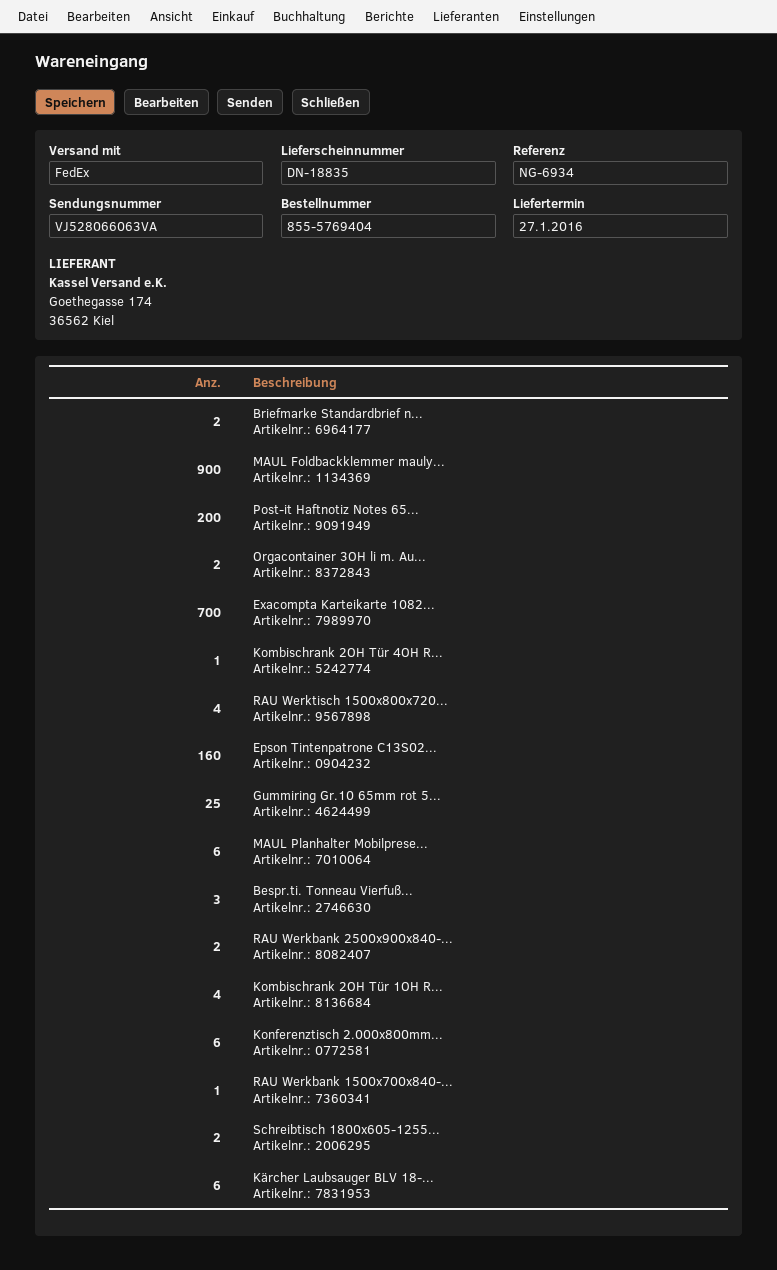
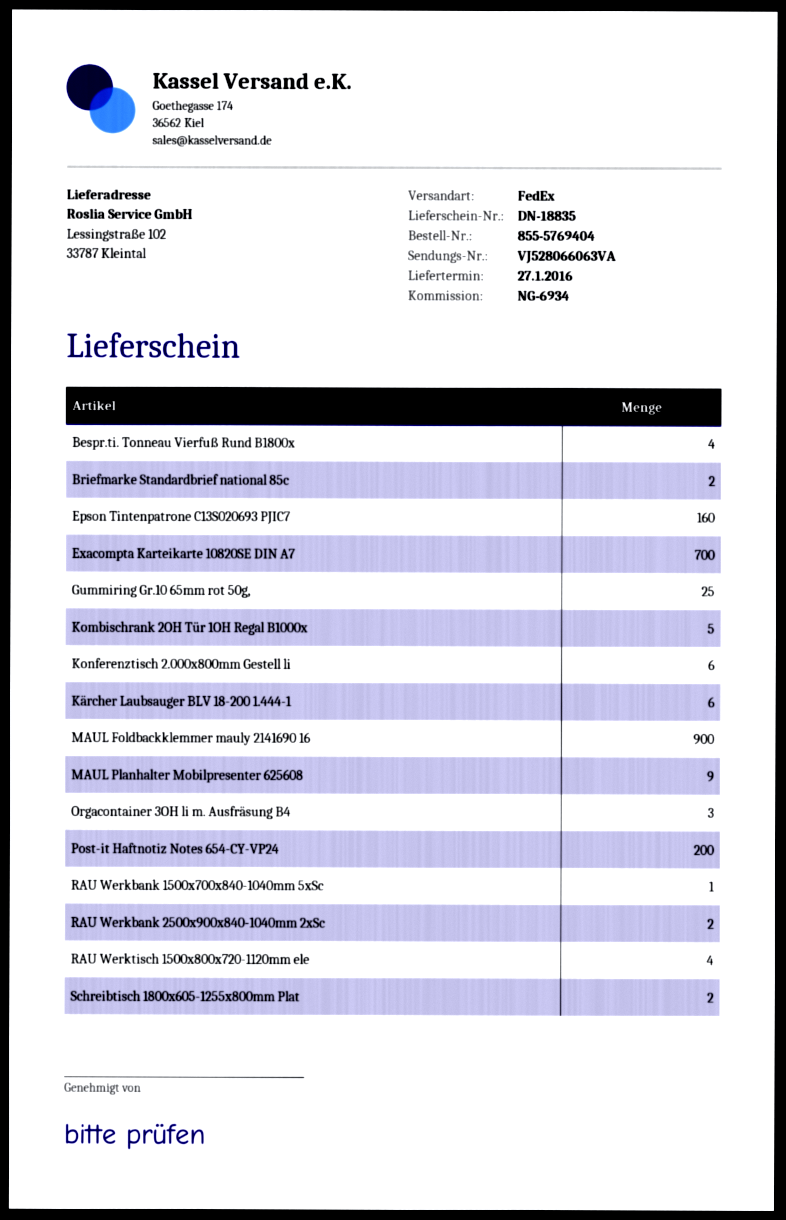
Orgacontainer 3OH li m. Au...: 2 -> 3
Kombischrank 2OH Tür 4OH R...: 1 -> none
MAUL Planhalter Mobilprese...: 6 -> 9
Bespr.ti. Tonneau Vierfuß...: 3 -> 4
Kombischrank 2OH Tür 1OH R...: 4 -> 5

